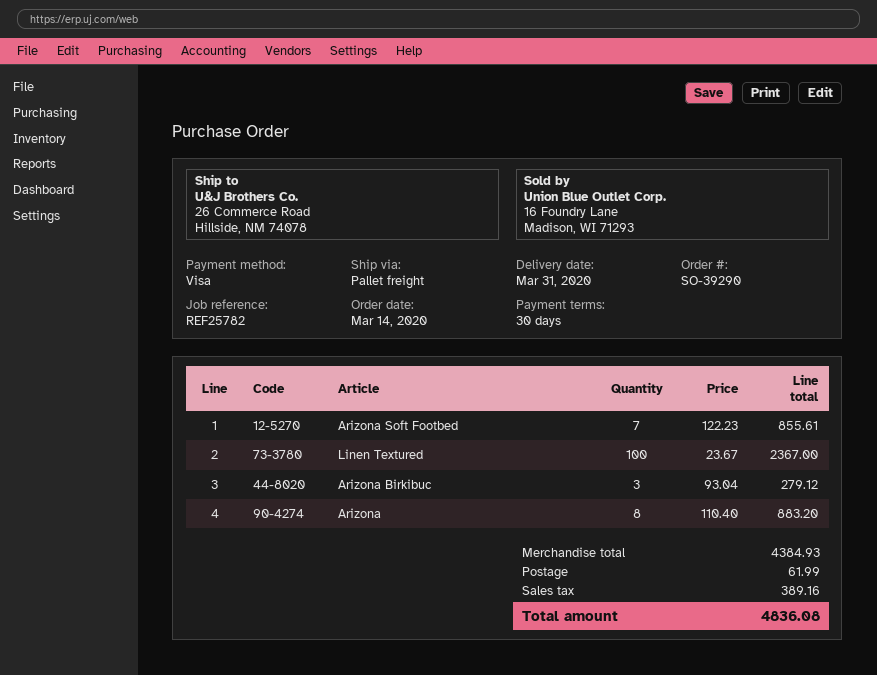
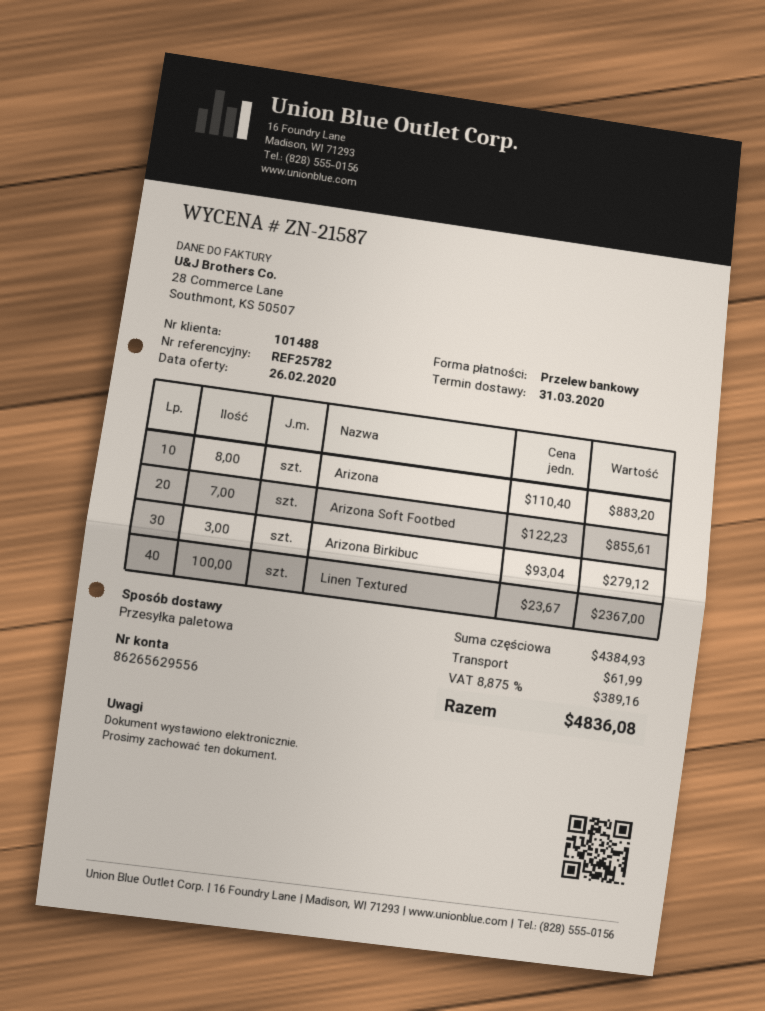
payment method: Visa -> bank transfer

